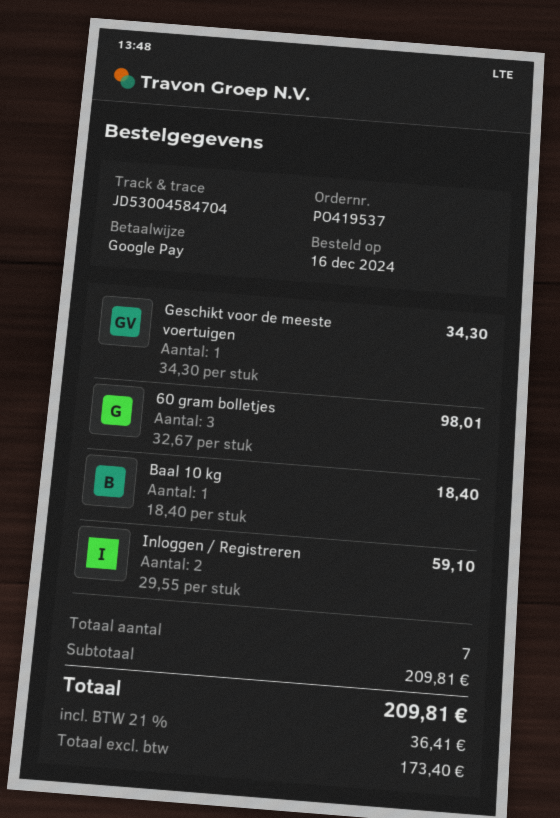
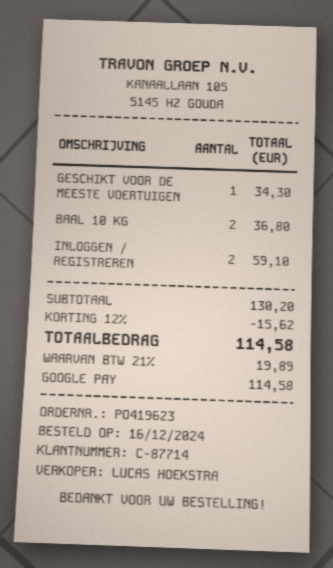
order number: PO419537 -> PO419623
60 gram bolletjes: 3 for 98.01 -> none
Baal 10 kg: 1 for 18.40 -> 2 for 36.80
subtotal: 209.81 -> 130.20
discount: none -> 12% = 15.62
tax: 21% = 36.41 -> 21% = 19.89
total: 209.81 -> 114.58

